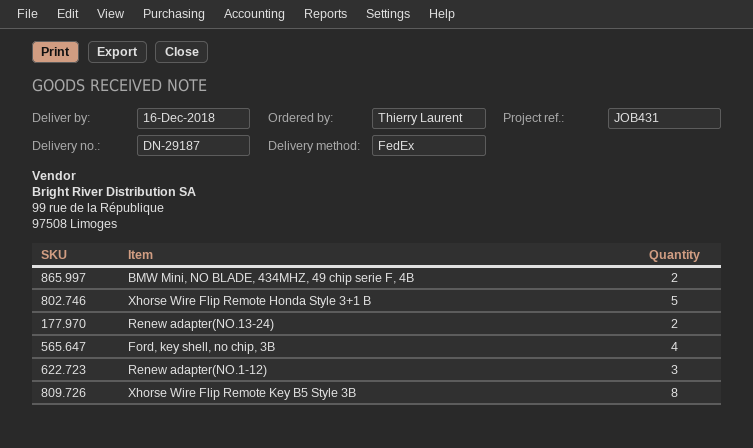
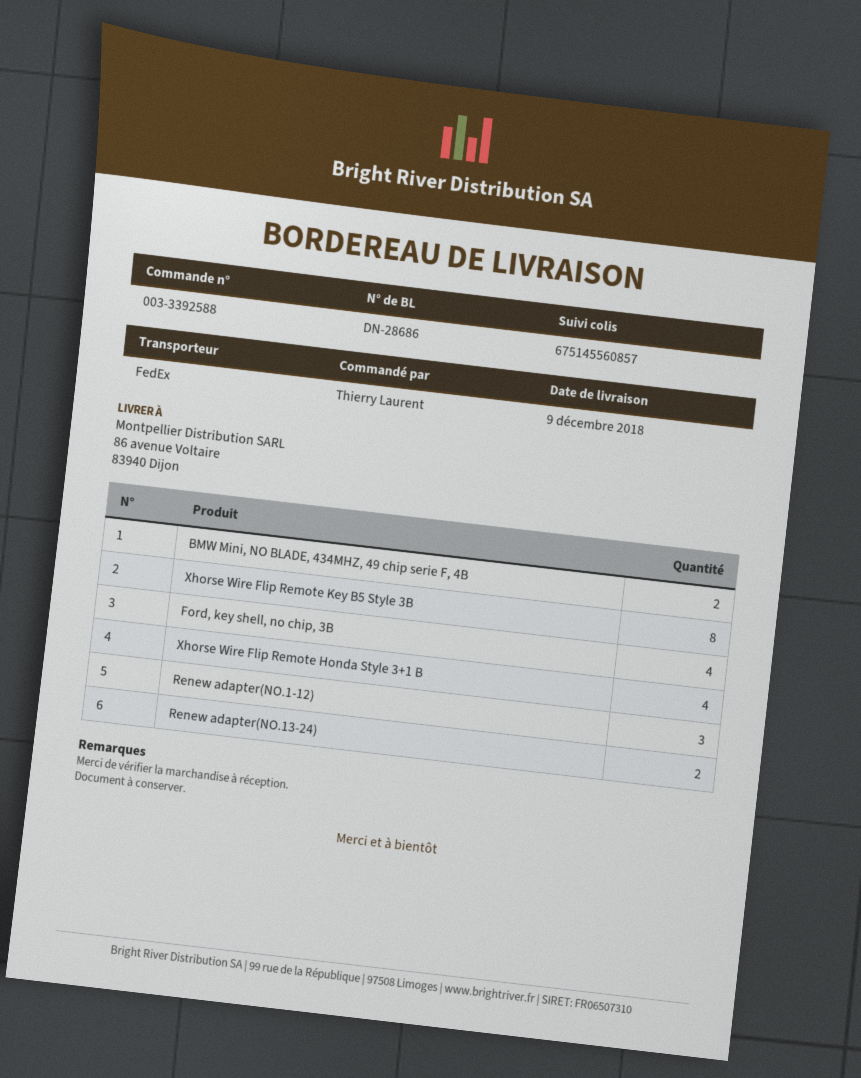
delivery note number: DN-29187 -> DN-28686
delivery date: 2018-12-16 -> 2018-12-09
Xhorse Wire Flip Remote Honda Style 3+1 B: 5 -> 4

